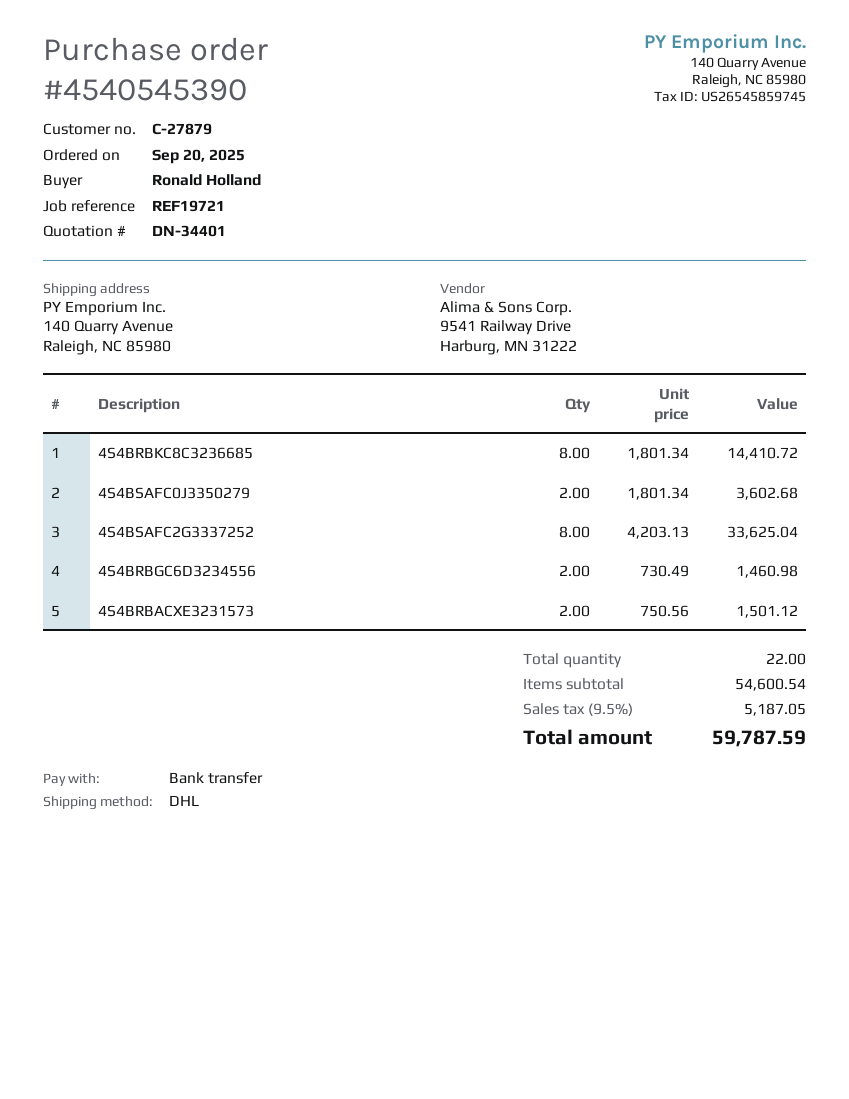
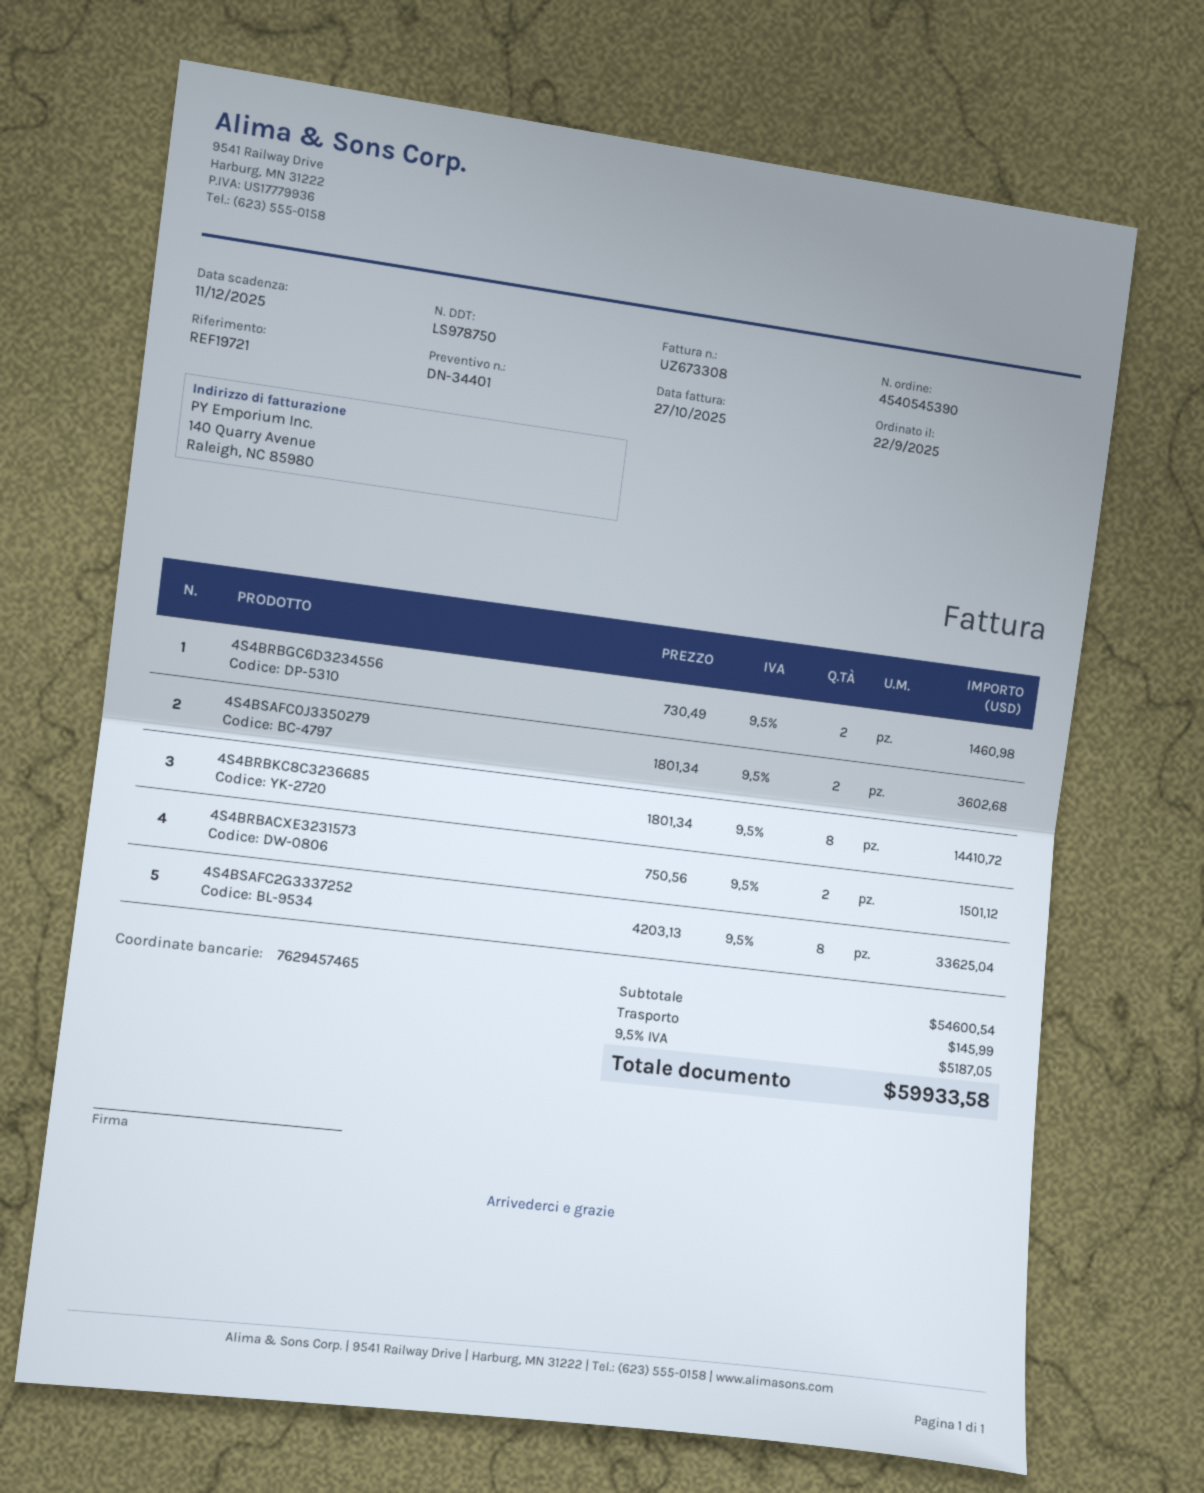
order date: 2025-09-20 -> 2025-09-22
shipping: none -> 145.99
total: 59787.59 -> 59933.58

